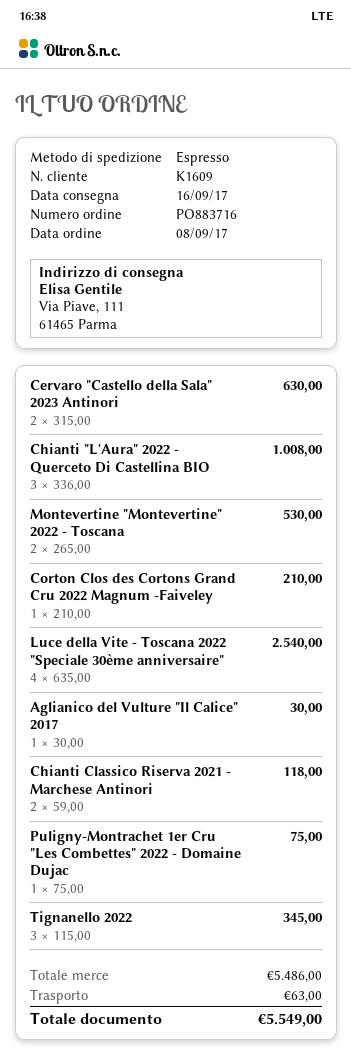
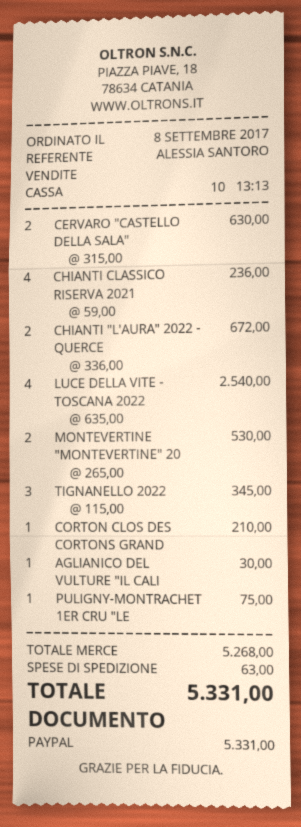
Chianti "L'Aura" 2022 - Querceto Di Castellina BIO: 3 x 336.00 = 1008.00 -> 2 x 336.00 = 672.00
Chianti Classico Riserva 2021 - Marchese Antinori: 2 x 59.00 = 118.00 -> 4 x 59.00 = 236.00
subtotal: 5486.00 -> 5268.00
total: 5549.00 -> 5331.00

